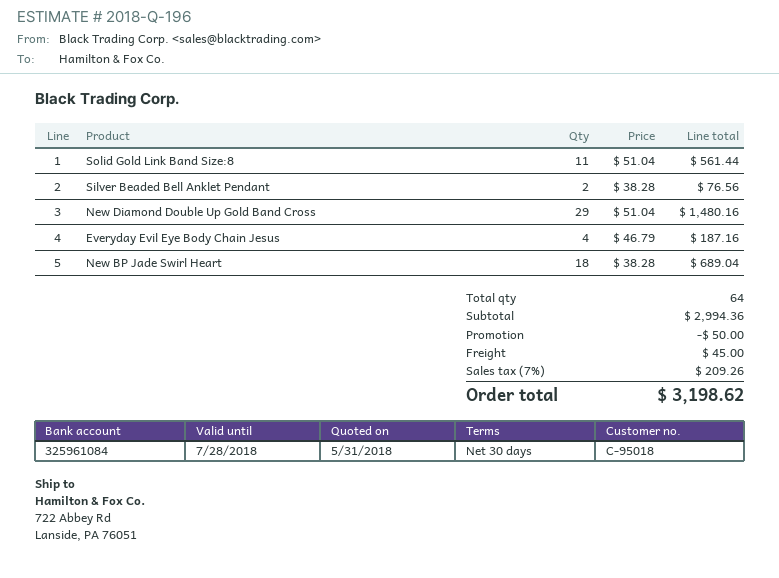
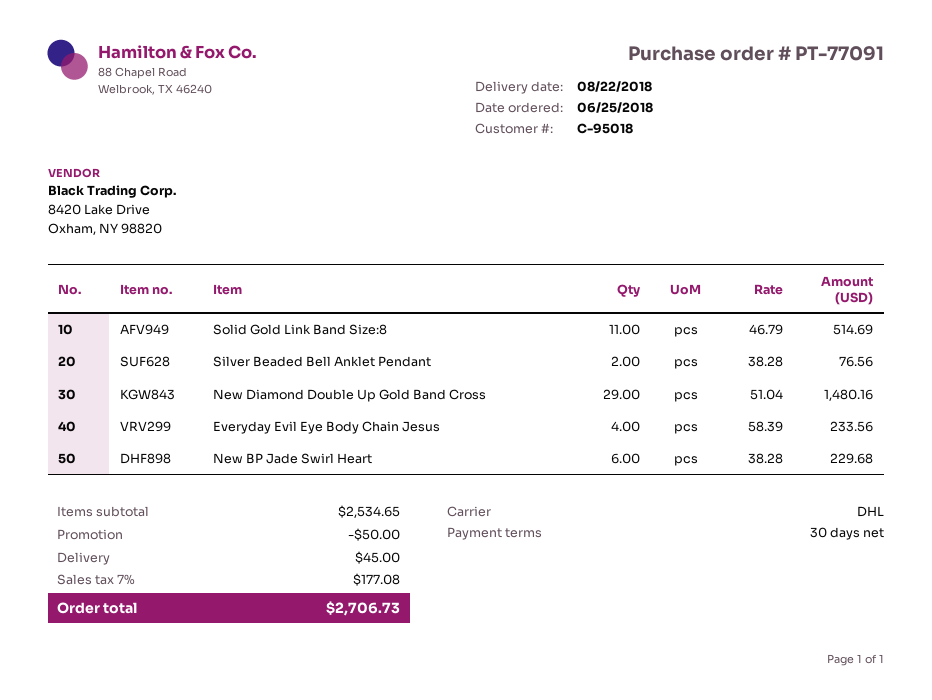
Solid Gold Link Band Size:8: 11 x 51.04 = 561.44 -> 11 x 46.79 = 514.69
Everyday Evil Eye Body Chain Jesus: 4 x 46.79 = 187.16 -> 4 x 58.39 = 233.56
New BP Jade Swirl Heart: 18 x 38.28 = 689.04 -> 6 x 38.28 = 229.68
subtotal: 2994.36 -> 2534.65
tax: 7% = 209.26 -> 7% = 177.08
total: 3198.62 -> 2706.73

